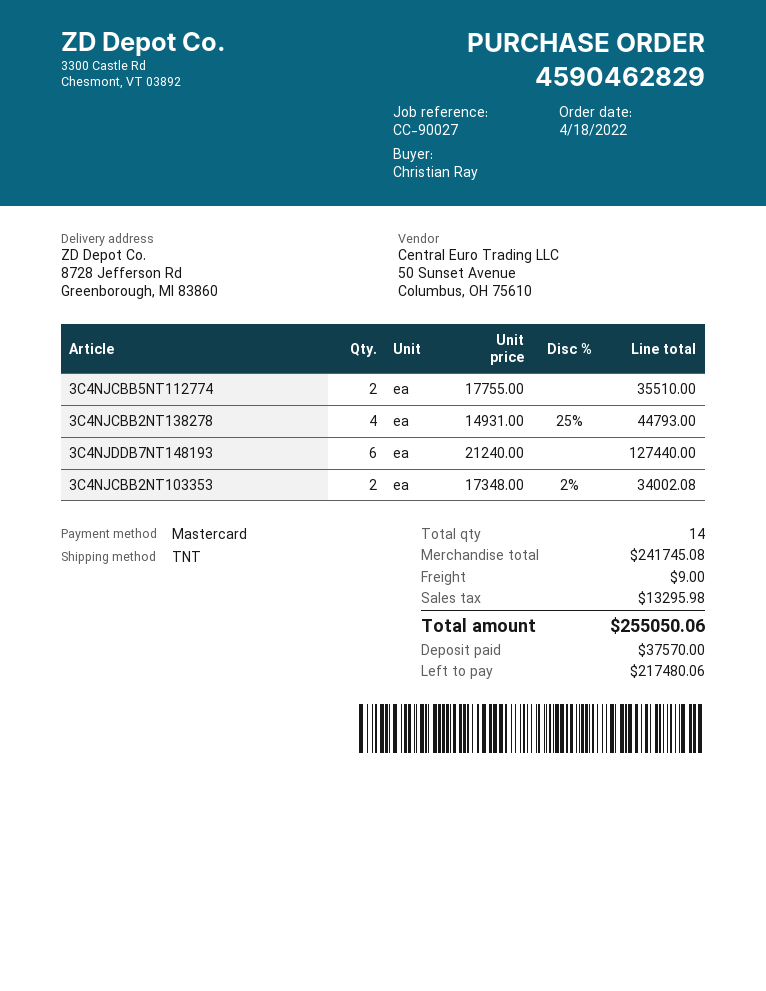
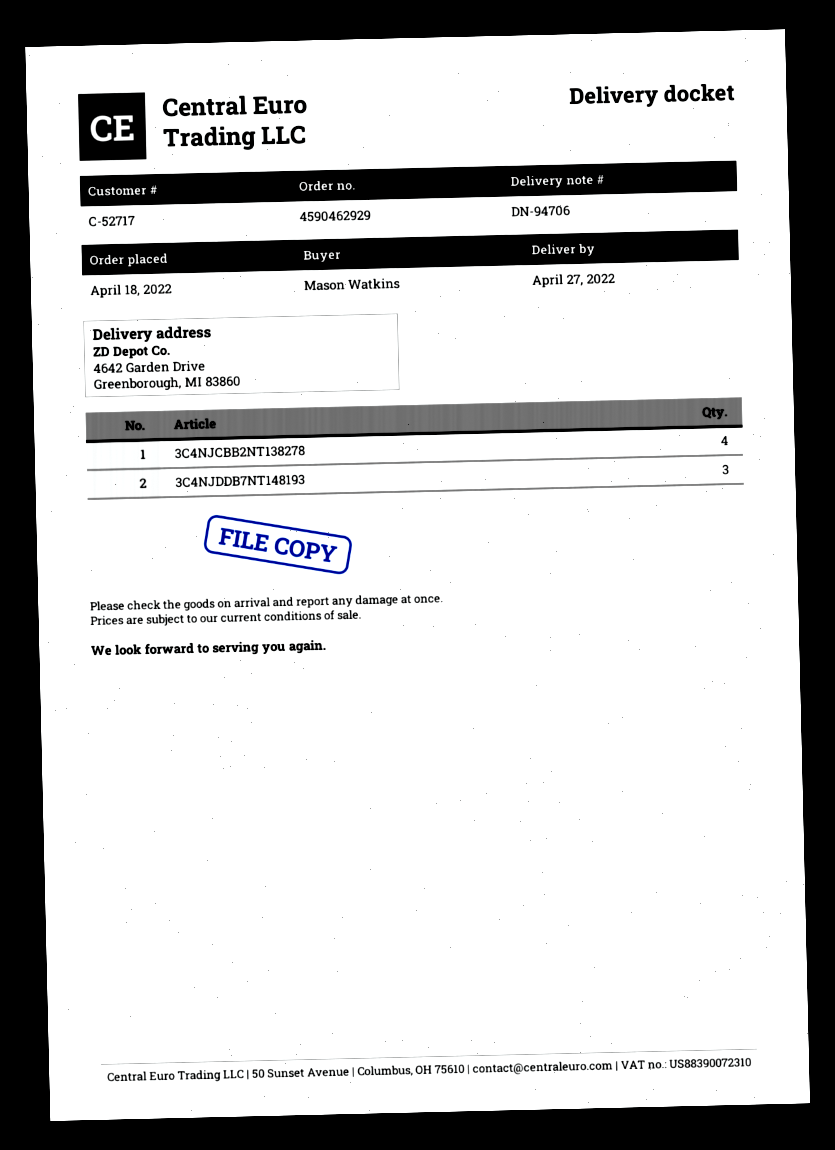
order number: 4590462829 -> 4590462929
ordered by: Christian Ray -> Mason Watkins
ship to: 8728 Jefferson Rd, Greenborough, MI 83860 -> 4642 Garden Drive, Greenborough, MI 83860
3C4NJCBB5NT112774: 2 -> none
3C4NJDDB7NT148193: 6 -> 3
3C4NJCBB2NT103353: 2 -> none

